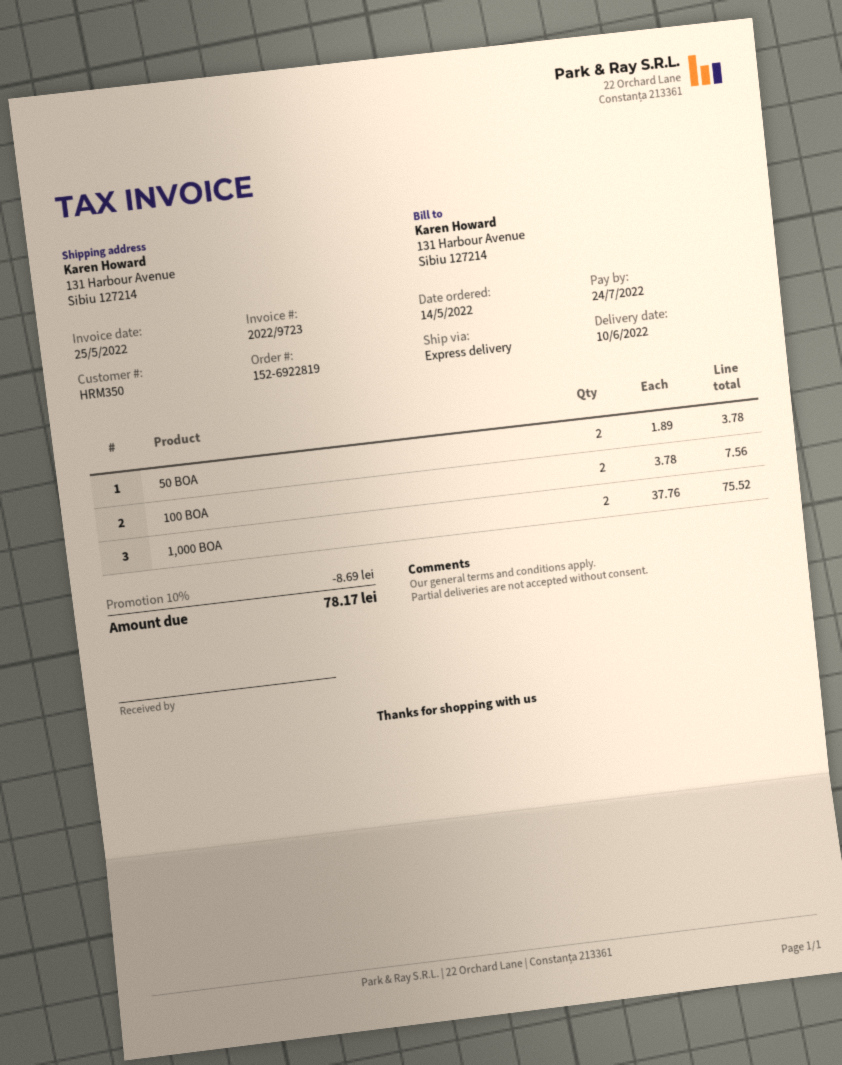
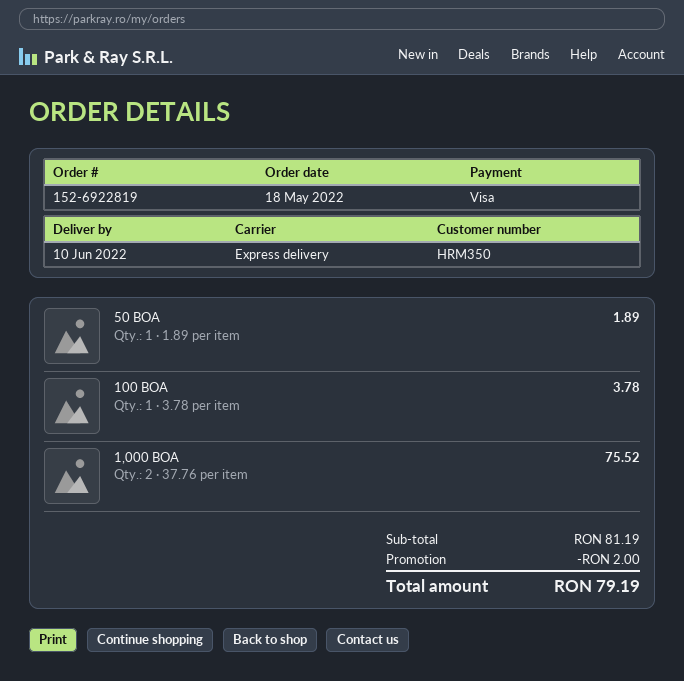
order date: 2022-05-14 -> 2022-05-18
50 BOA: 2 x 1.89 = 3.78 -> 1 x 1.89 = 1.89
100 BOA: 2 x 3.78 = 7.56 -> 1 x 3.78 = 3.78
discount: 8.69 -> 2.00
total: 78.17 -> 79.19

